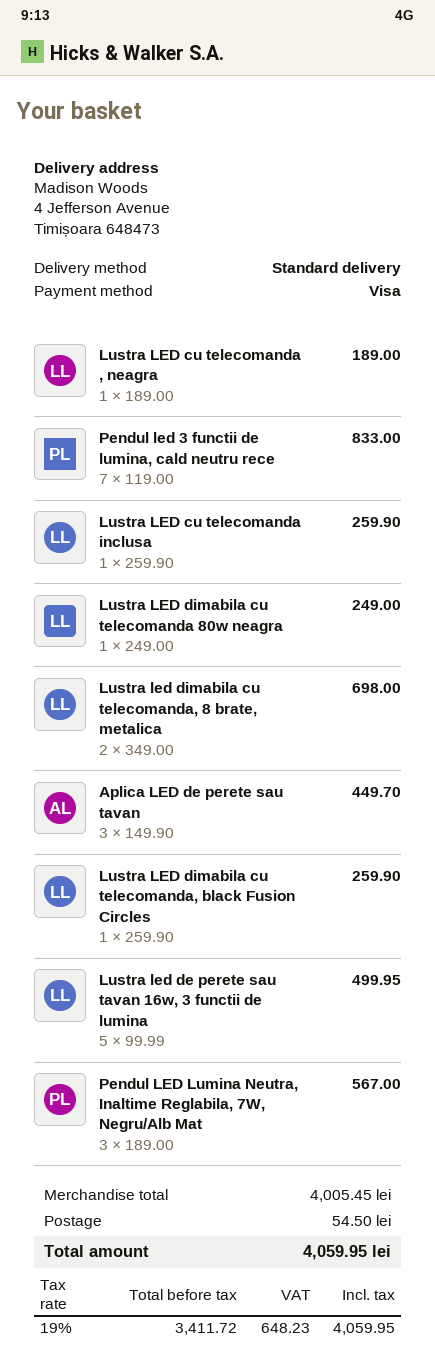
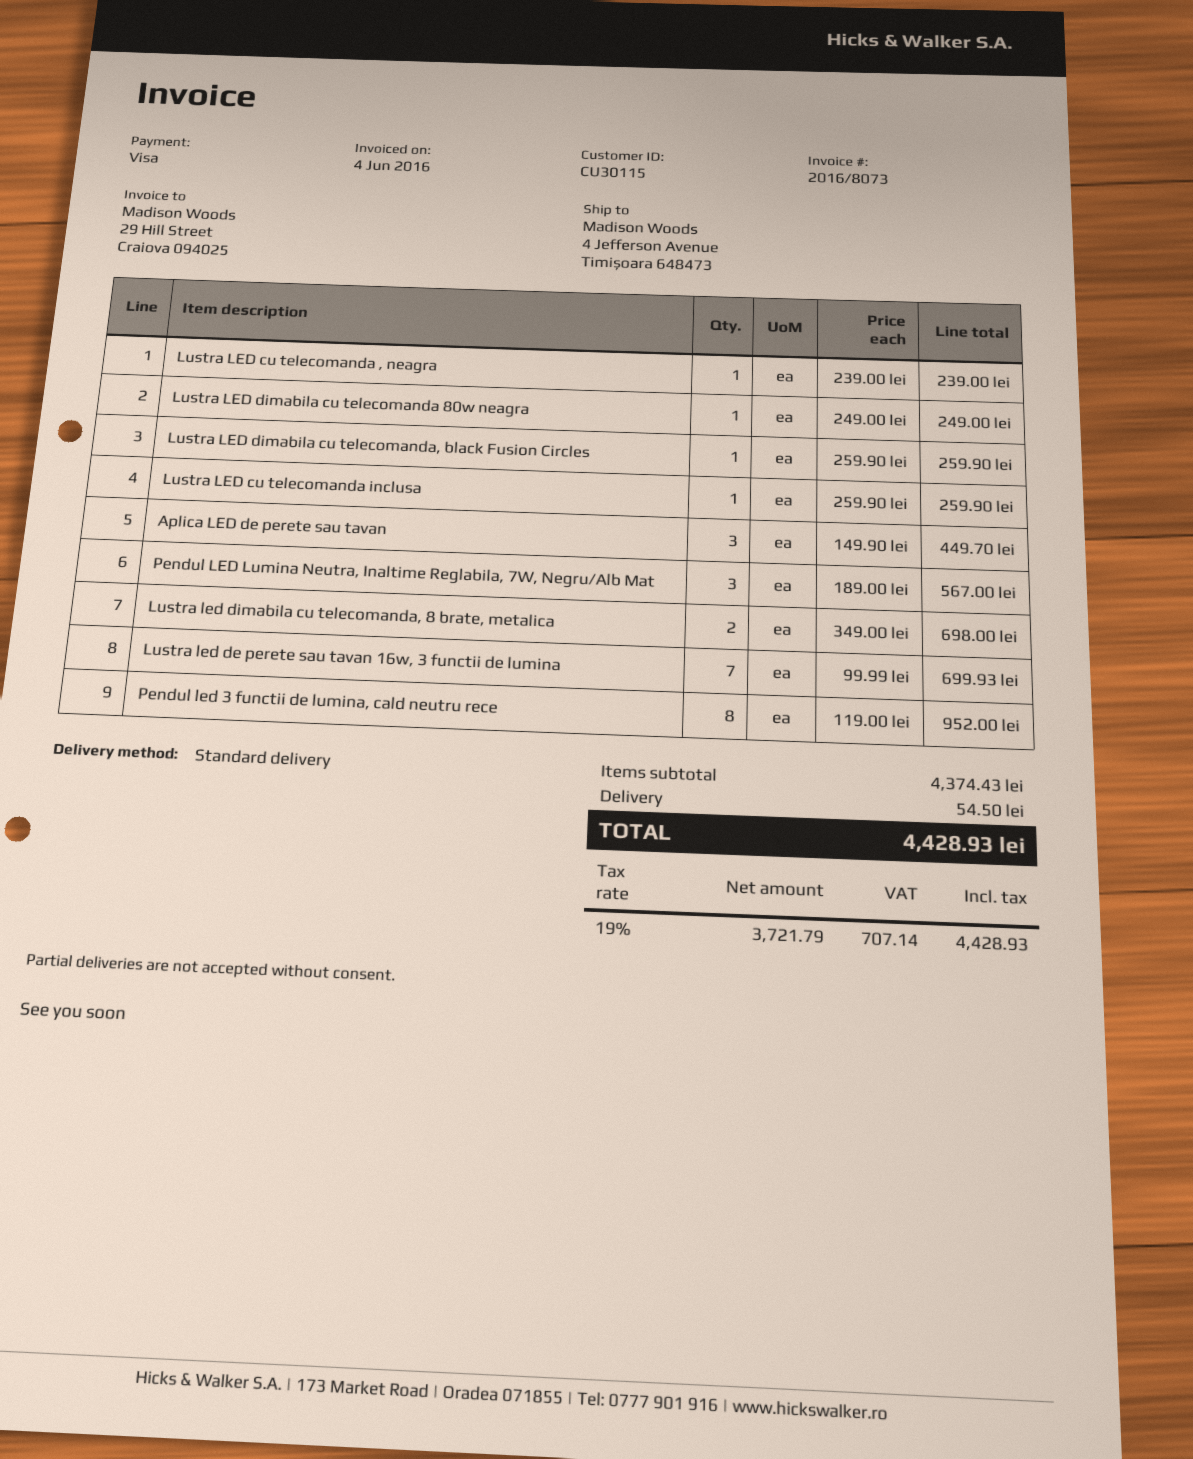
Lustra LED cu telecomanda , neagra: 1 x 189.00 = 189.00 -> 1 x 239.00 = 239.00
Pendul led 3 functii de lumina, cald neutru rece: 7 x 119.00 = 833.00 -> 8 x 119.00 = 952.00
Lustra led de perete sau tavan 16w, 3 functii de lumina: 5 x 99.99 = 499.95 -> 7 x 99.99 = 699.93
subtotal: 4005.45 -> 4374.43
net: 3411.72 -> 3721.79
tax: 19% = 648.23 -> 19% = 707.14
total: 4059.95 -> 4428.93

